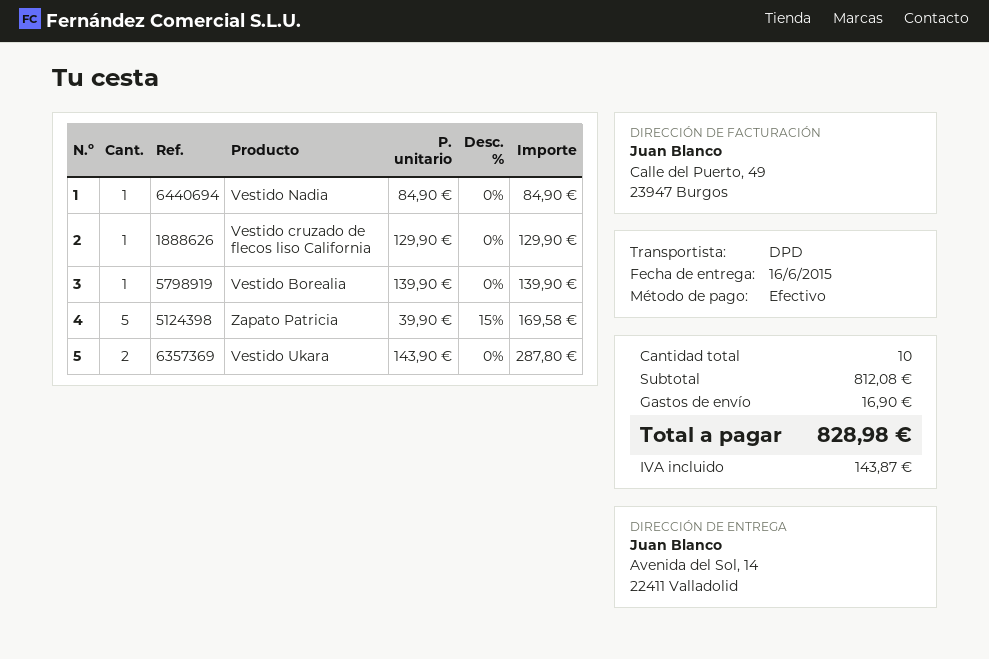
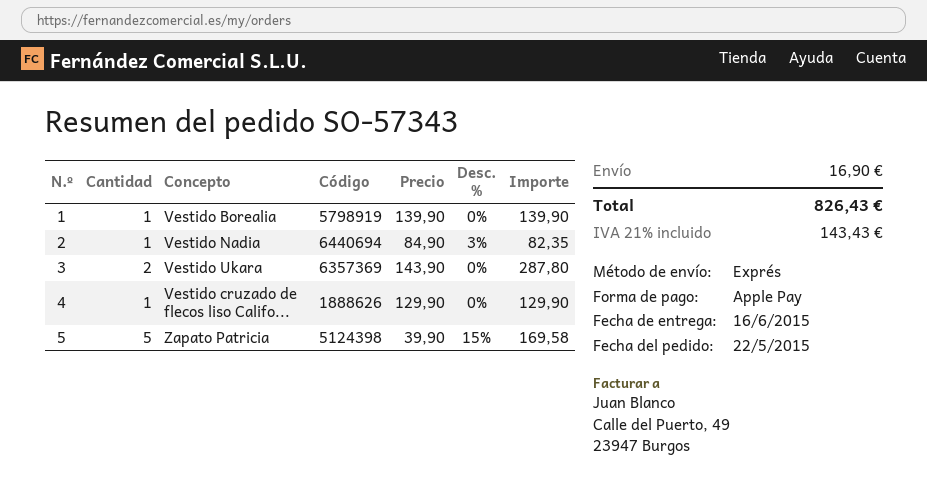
payment method: cash -> Apple Pay
shipping method: DPD -> express
Vestido Nadia: 1 x 84.90 = 84.90 -> 1 x 84.90 - 3% = 82.35
tax: 143.87 -> 143.43
total: 828.98 -> 826.43

